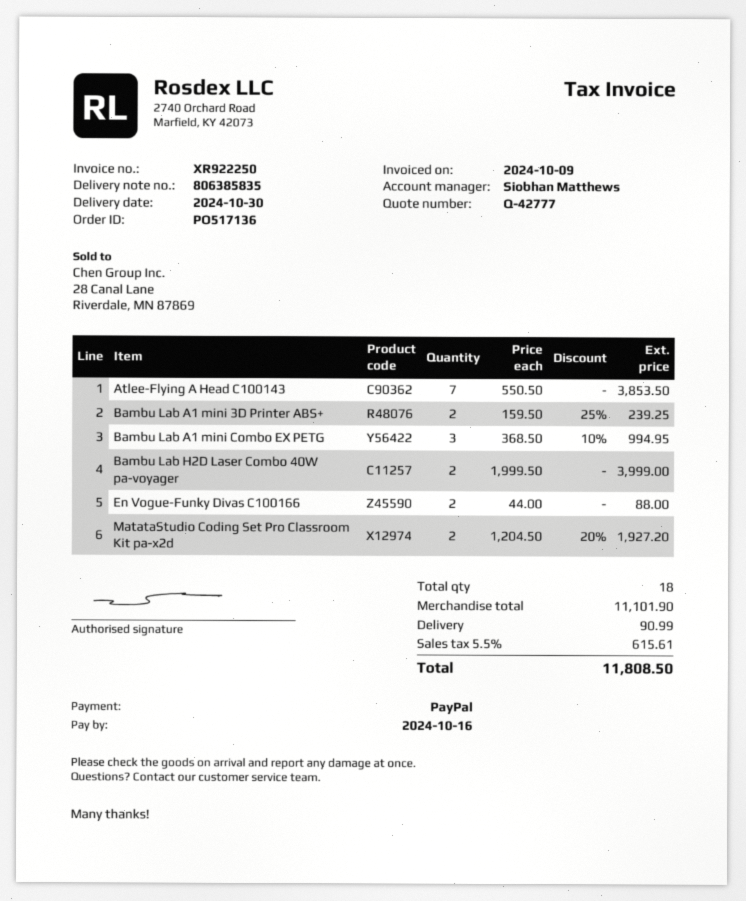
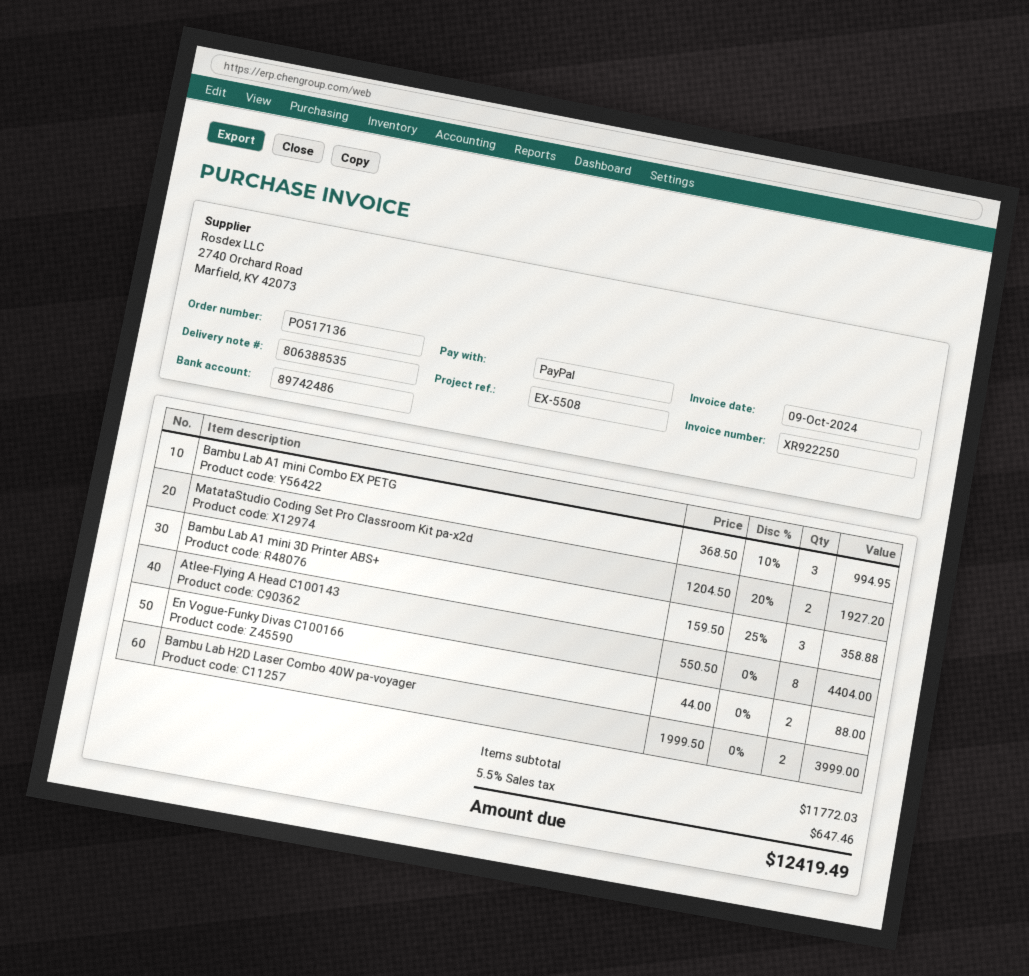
delivery note number: 806385835 -> 806388535
Atlee-Flying A Head C100143: 7 x 550.50 = 3853.50 -> 8 x 550.50 = 4404.00
Bambu Lab A1 mini 3D Printer ABS+: 2 x 159.50 - 25% = 239.25 -> 3 x 159.50 - 25% = 358.88
subtotal: 11101.90 -> 11772.03
shipping: 90.99 -> none
tax: 5.5% = 615.61 -> 5.5% = 647.46
total: 11808.50 -> 12419.49

